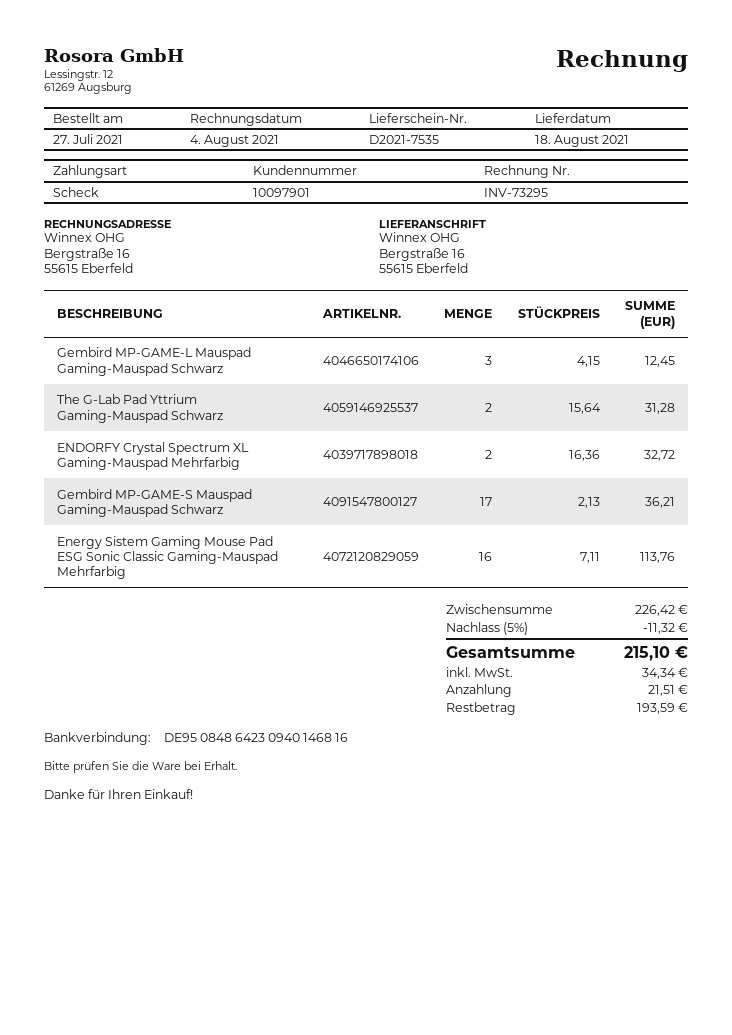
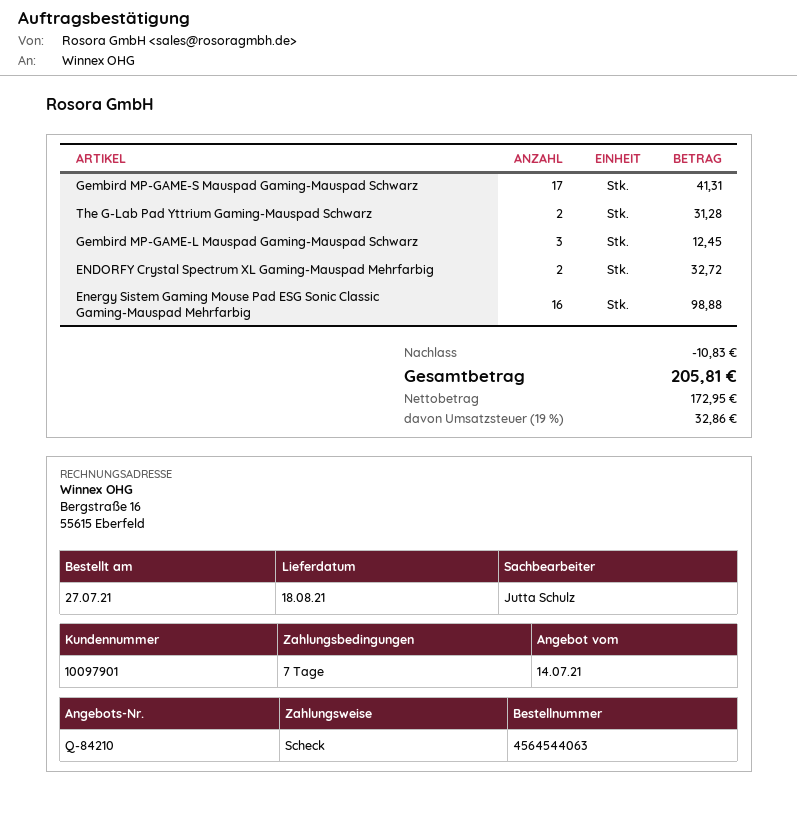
Gembird MP-GAME-S Mauspad Gaming-Mauspad Schwarz: 17 for 36.21 -> 17 for 41.31
Energy Sistem Gaming Mouse Pad ESG Sonic Classic Gaming-Mauspad Mehrfarbig: 16 for 113.76 -> 16 for 98.88
discount: 11.32 -> 10.83
tax: 34.34 -> 32.86
total: 215.10 -> 205.81

